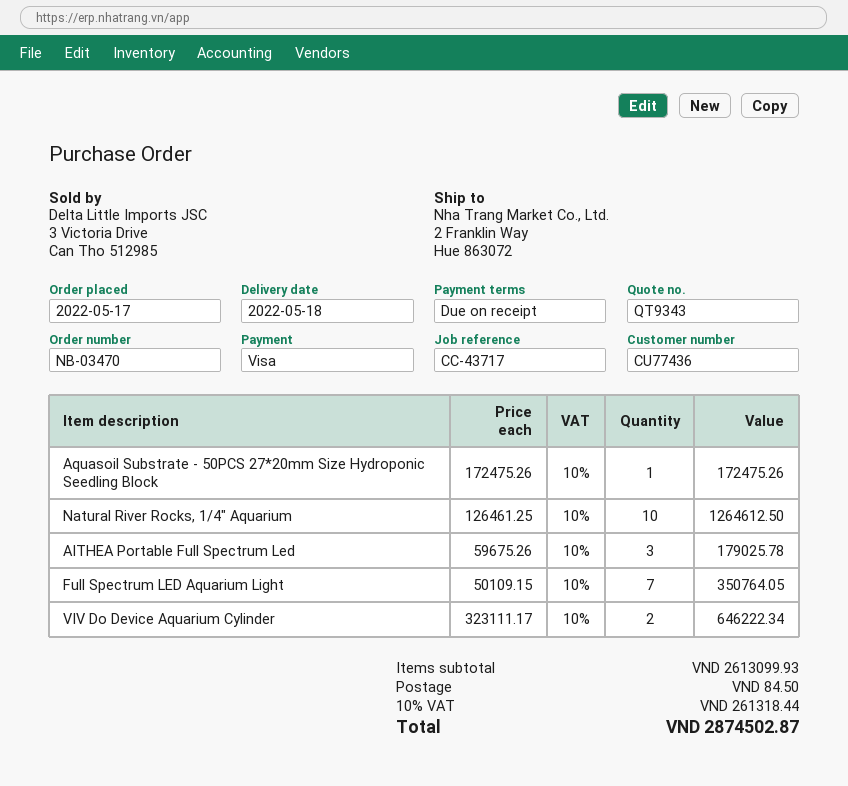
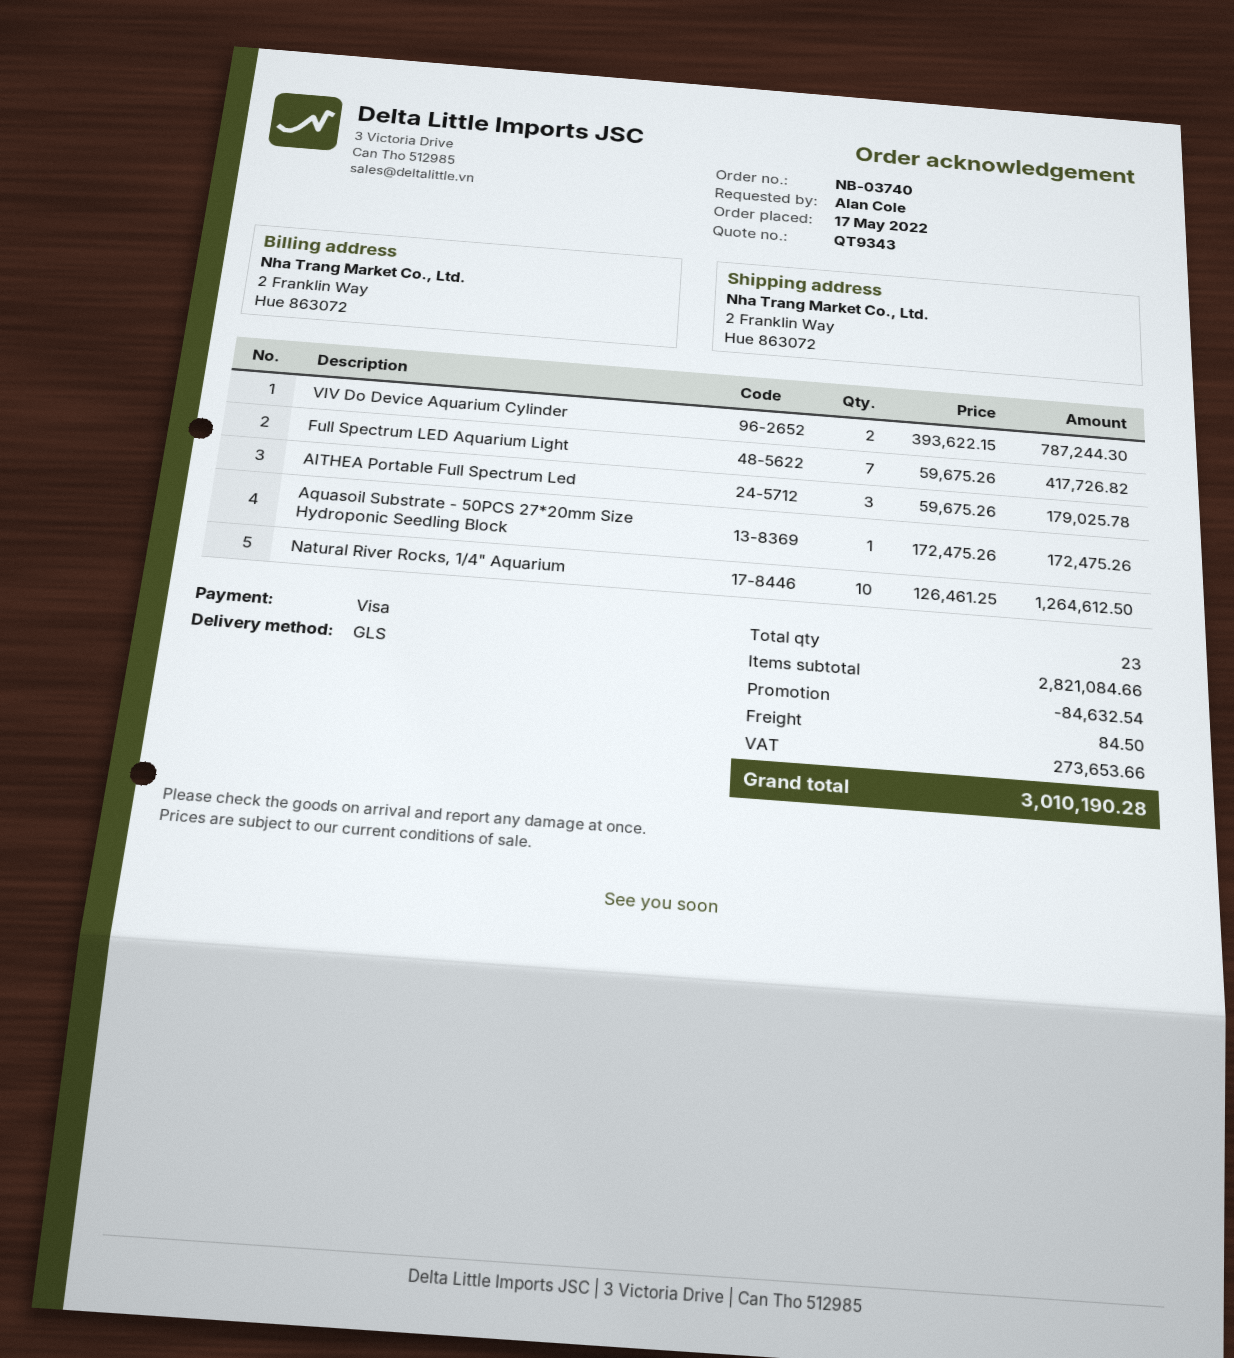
order number: NB-03470 -> NB-03740
Full Spectrum LED Aquarium Light: 7 x 50109.15 = 350764.05 -> 7 x 59675.26 = 417726.82
VIV Do Device Aquarium Cylinder: 2 x 323111.17 = 646222.34 -> 2 x 393622.15 = 787244.30
subtotal: 2613099.93 -> 2821084.66
discount: none -> 84632.54
tax: 261318.44 -> 273653.66
total: 2874502.87 -> 3010190.28

